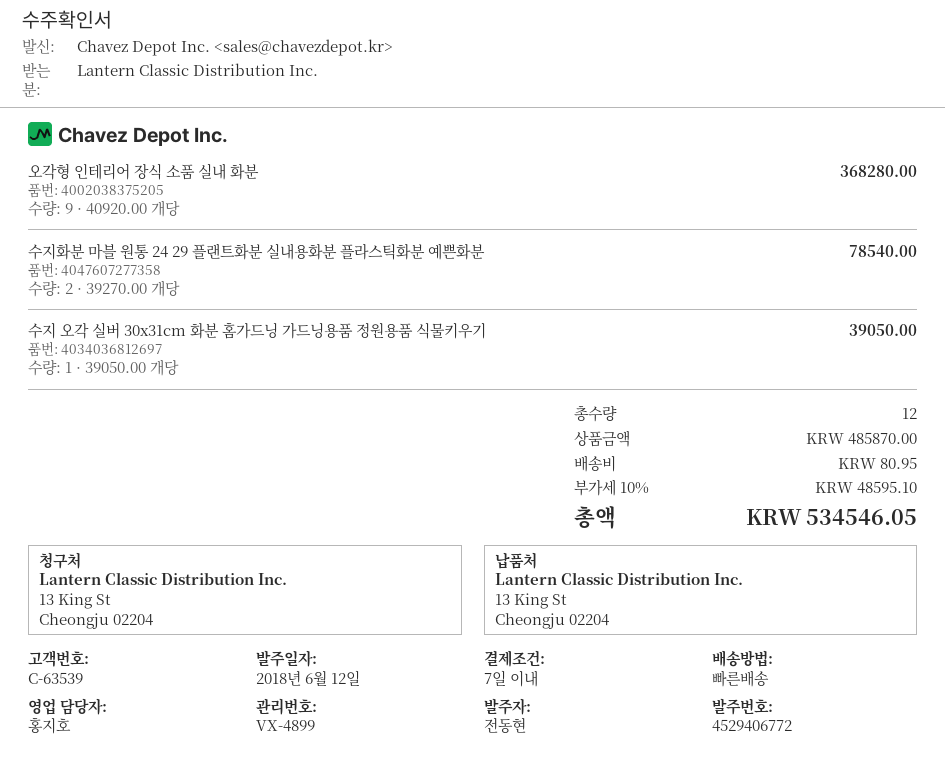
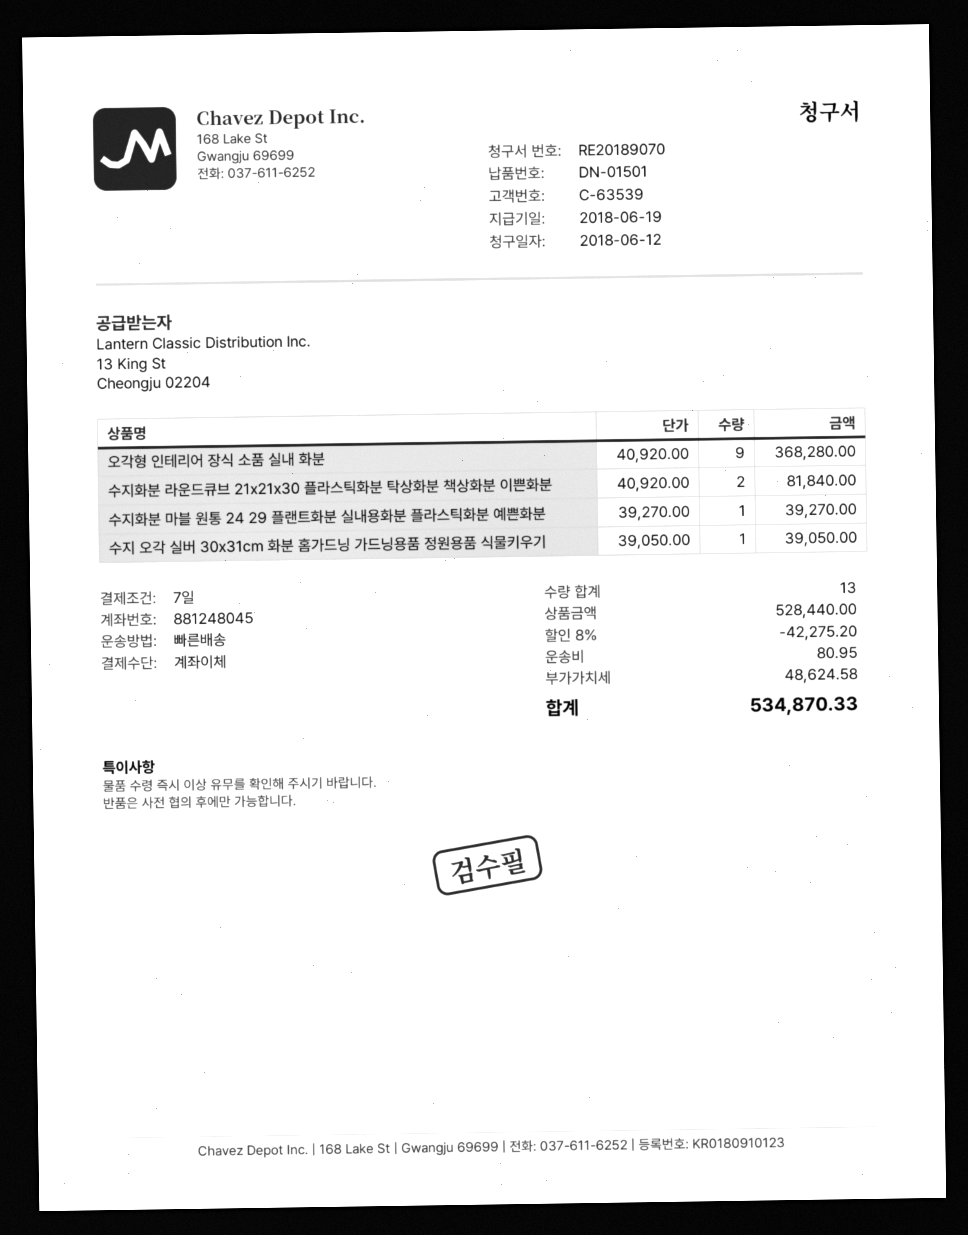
수지화분 마블 원통 24 29 플랜트화분 실내용화분 플라스틱화분 예쁜화분: 2 x 39270.00 = 78540.00 -> 1 x 39270.00 = 39270.00
수지화분 라운드큐브 21x21x30 플라스틱화분 탁상화분 책상화분 이쁜화분: none -> 2 x 40920.00 = 81840.00
total quantity: 12 -> 13
subtotal: 485870.00 -> 528440.00
discount: none -> 8% = 42275.20
tax: 48595.10 -> 48624.58
total: 534546.05 -> 534870.33

